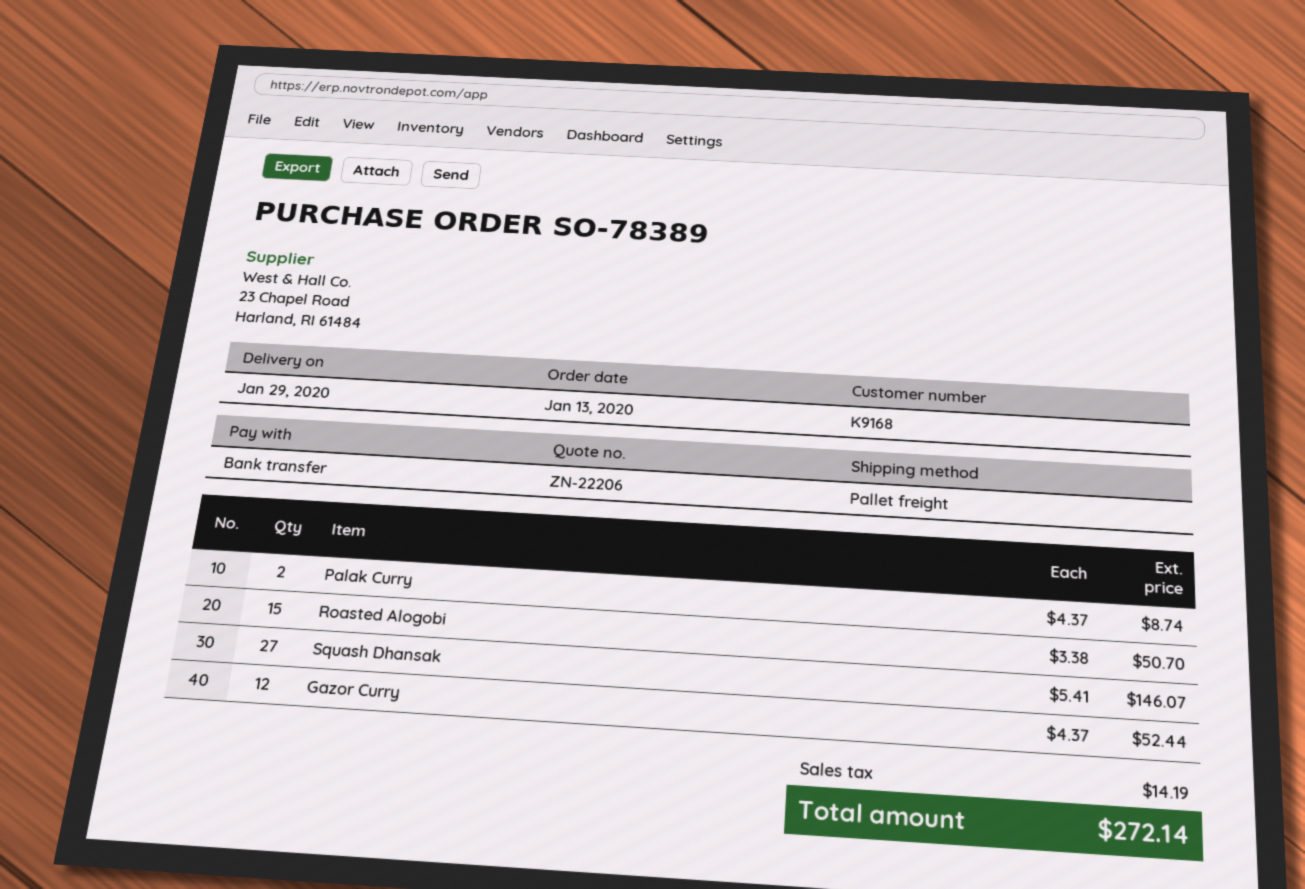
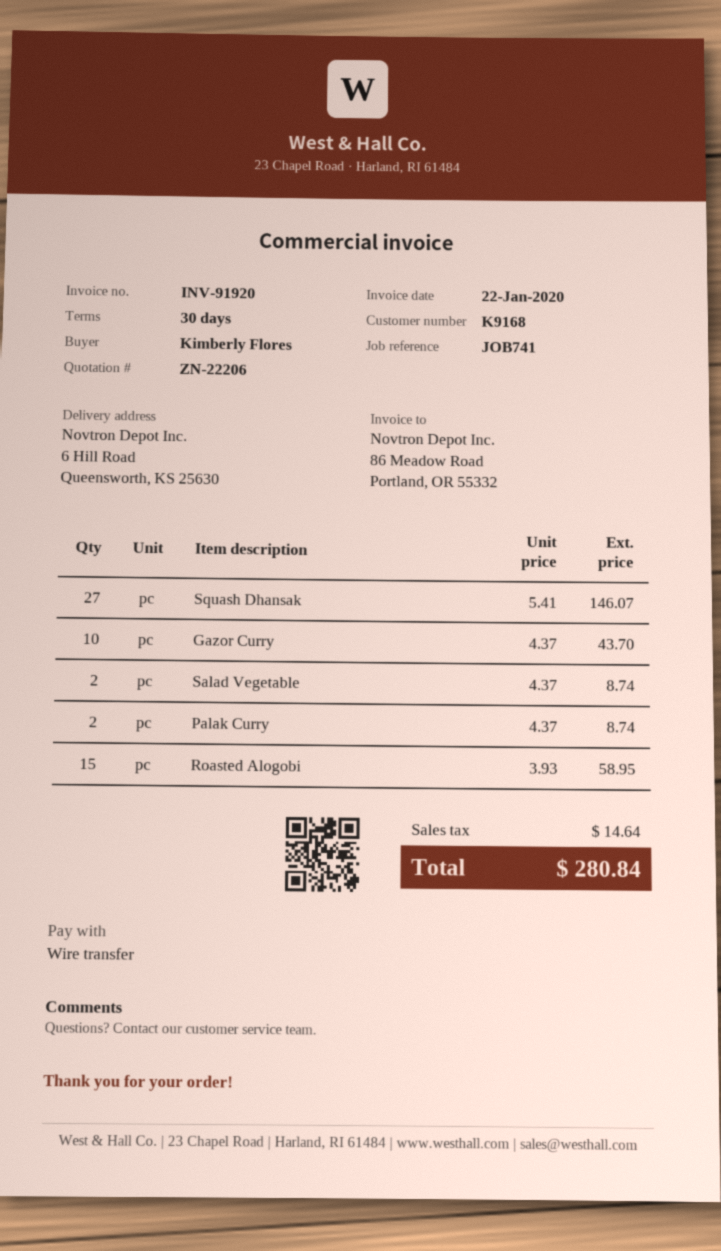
Roasted Alogobi: 15 x 3.38 = 50.70 -> 15 x 3.93 = 58.95
Gazor Curry: 12 x 4.37 = 52.44 -> 10 x 4.37 = 43.70
Salad Vegetable: none -> 2 x 4.37 = 8.74
tax: 14.19 -> 14.64
total: 272.14 -> 280.84

